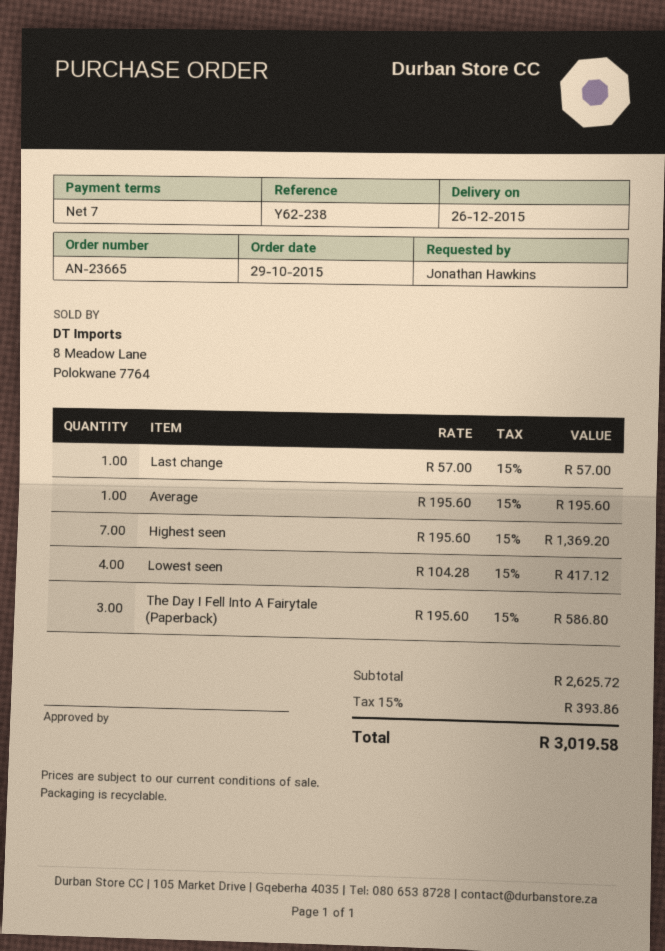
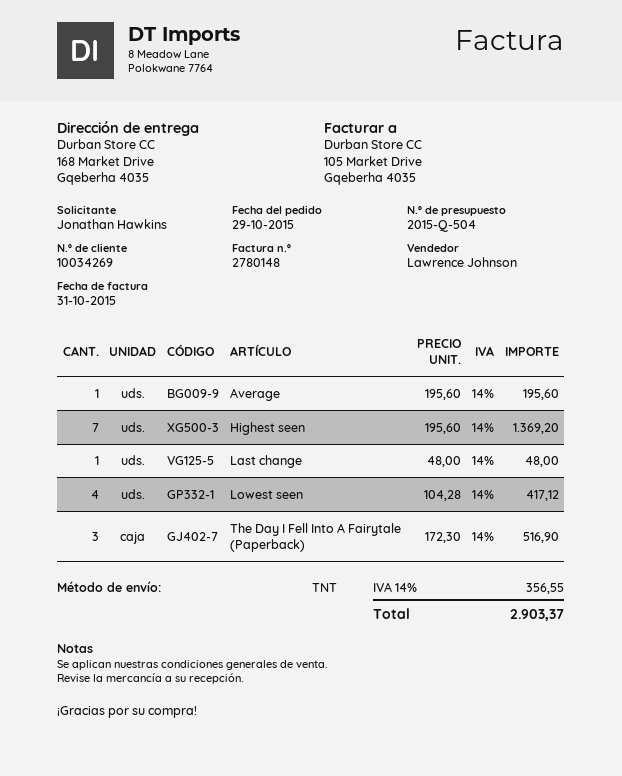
Last change: 1 x 57.00 = 57.00 -> 1 x 48.00 = 48.00
The Day I Fell Into A Fairytale (Paperback): 3 x 195.60 = 586.80 -> 3 x 172.30 = 516.90
tax: 15% = 393.86 -> 14% = 356.55
total: 3019.58 -> 2903.37

